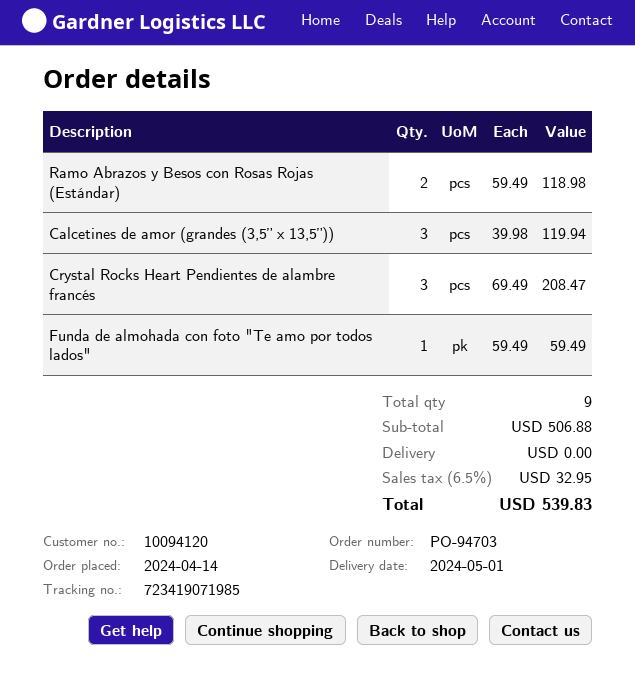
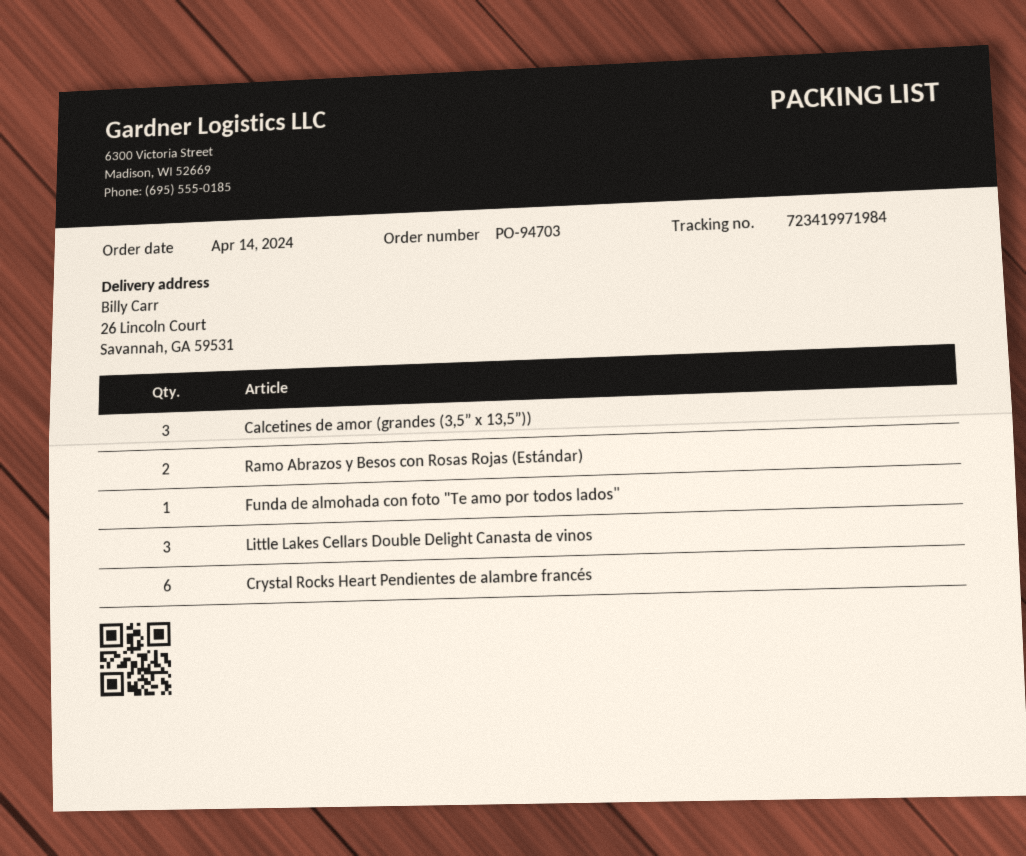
tracking number: 723419071985 -> 723419971984
Crystal Rocks Heart Pendientes de alambre francés: 3 -> 6
Little Lakes Cellars Double Delight Canasta de vinos: none -> 3

